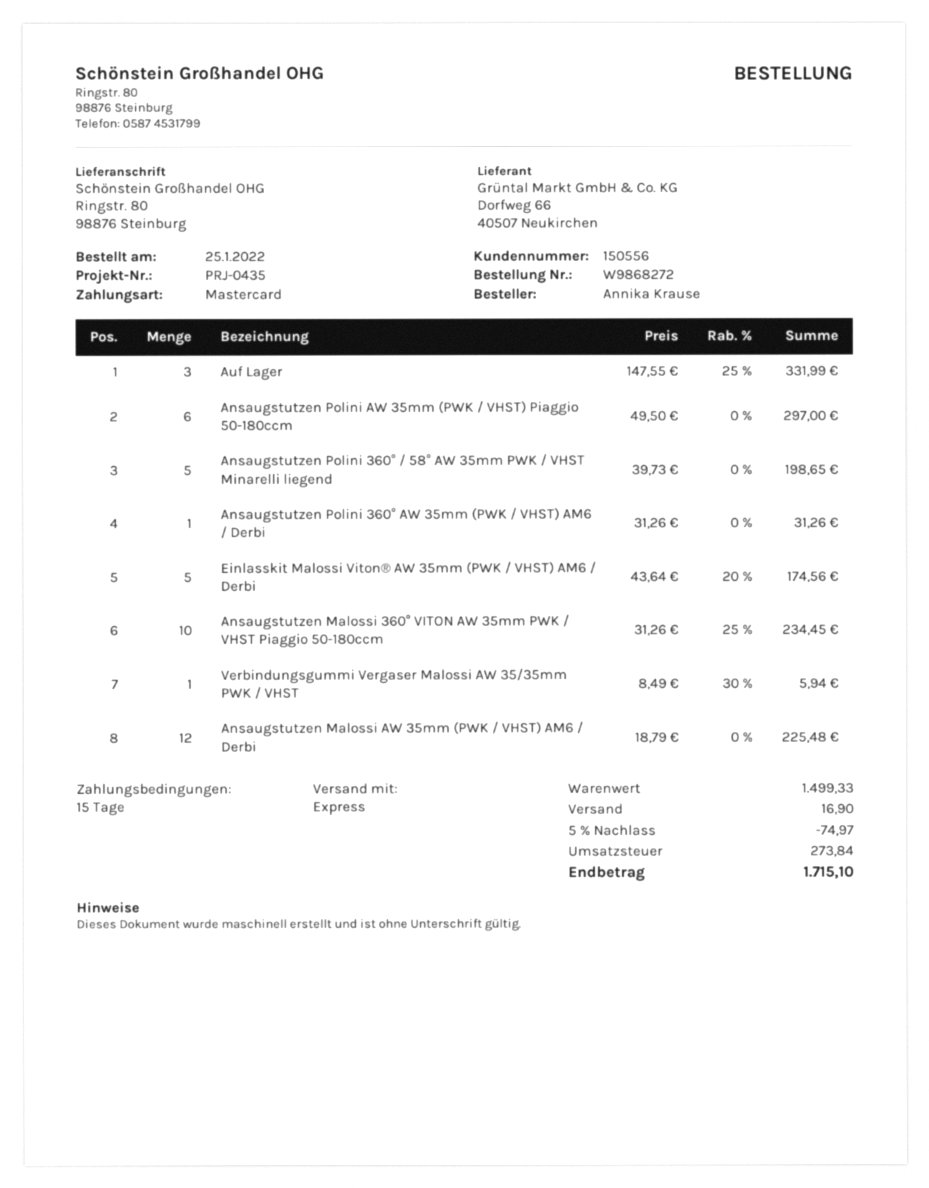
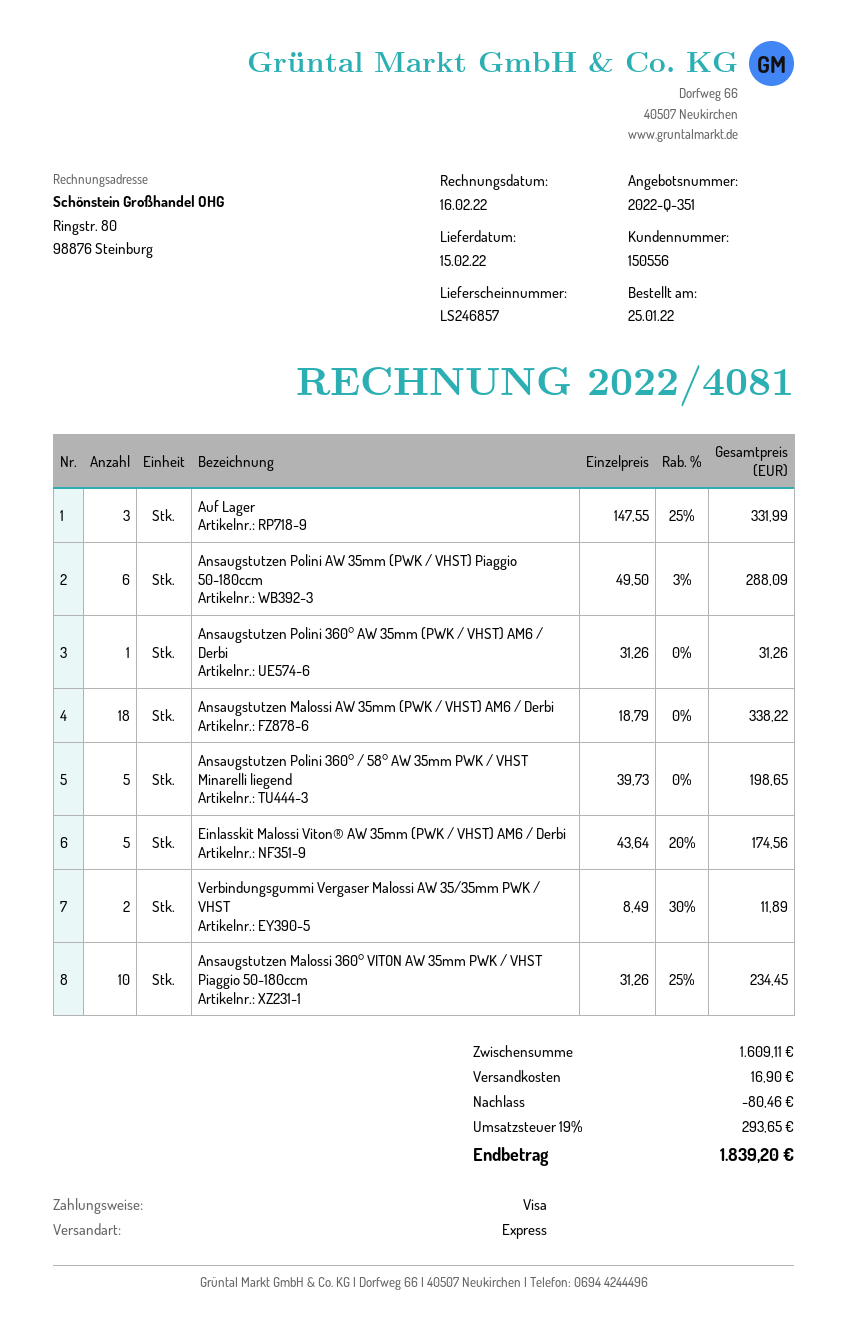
payment method: Mastercard -> Visa
Ansaugstutzen Polini AW 35mm (PWK / VHST) Piaggio 50-180ccm: 6 x 49.50 = 297.00 -> 6 x 49.50 - 3% = 288.09
Verbindungsgummi Vergaser Malossi AW 35/35mm PWK / VHST: 1 x 8.49 - 30% = 5.94 -> 2 x 8.49 - 30% = 11.89
Ansaugstutzen Malossi AW 35mm (PWK / VHST) AM6 / Derbi: 12 x 18.79 = 225.48 -> 18 x 18.79 = 338.22
subtotal: 1499.33 -> 1609.11
discount: 74.97 -> 80.46
tax: 273.84 -> 293.65
total: 1715.10 -> 1839.20

